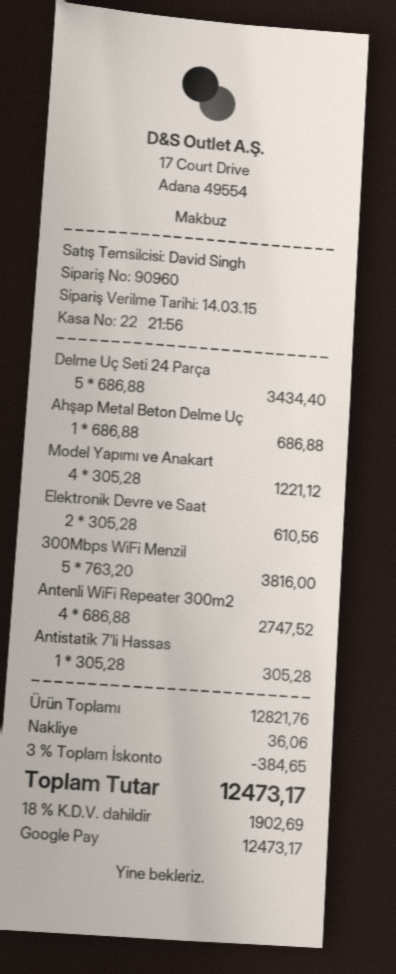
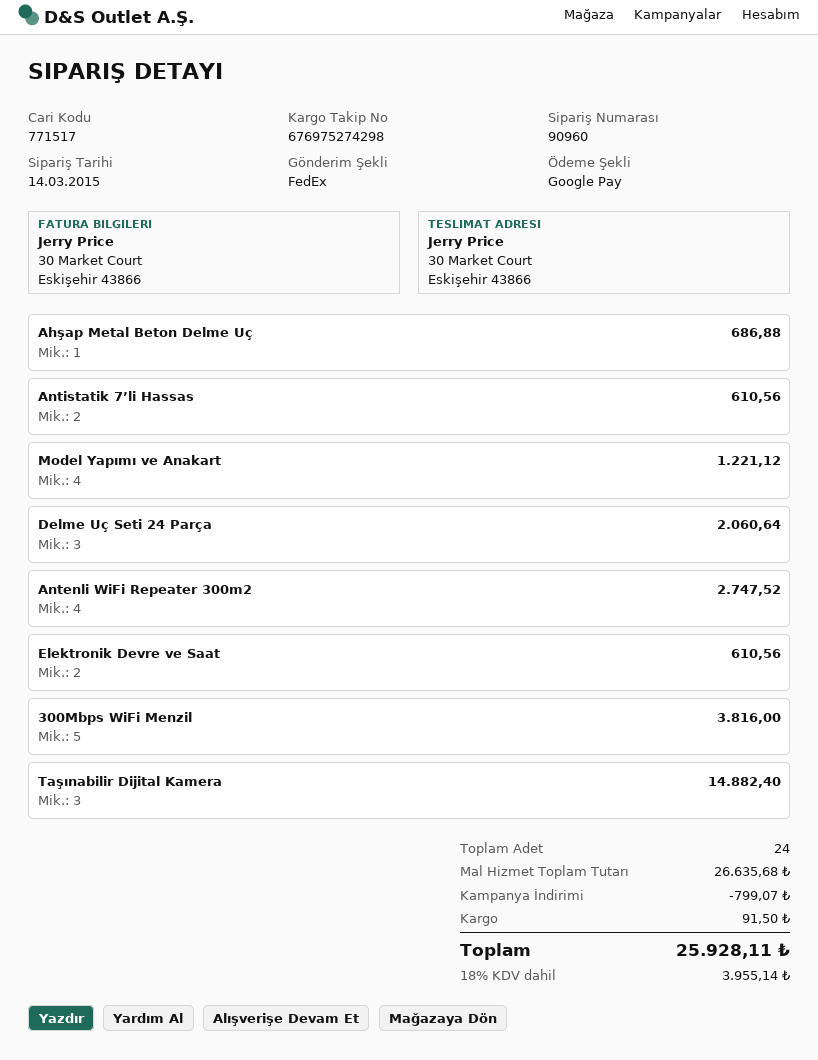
Delme Uç Seti 24 Parça: 5 for 3434.40 -> 3 for 2060.64
Antistatik 7’li Hassas: 1 for 305.28 -> 2 for 610.56
Taşınabilir Dijital Kamera: none -> 3 for 14882.40
subtotal: 12821.76 -> 26635.68
discount: 384.65 -> 799.07
shipping: 36.06 -> 91.50
tax: 18% = 1902.69 -> 18% = 3955.14
total: 12473.17 -> 25928.11

